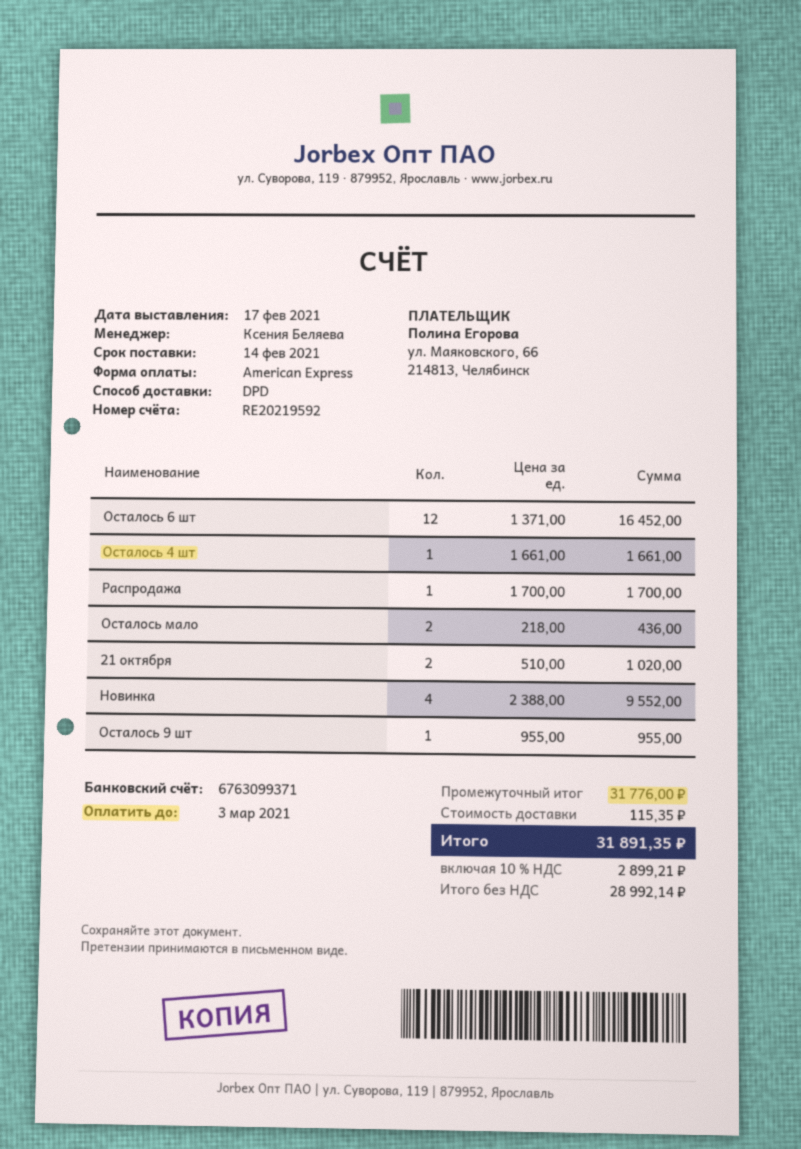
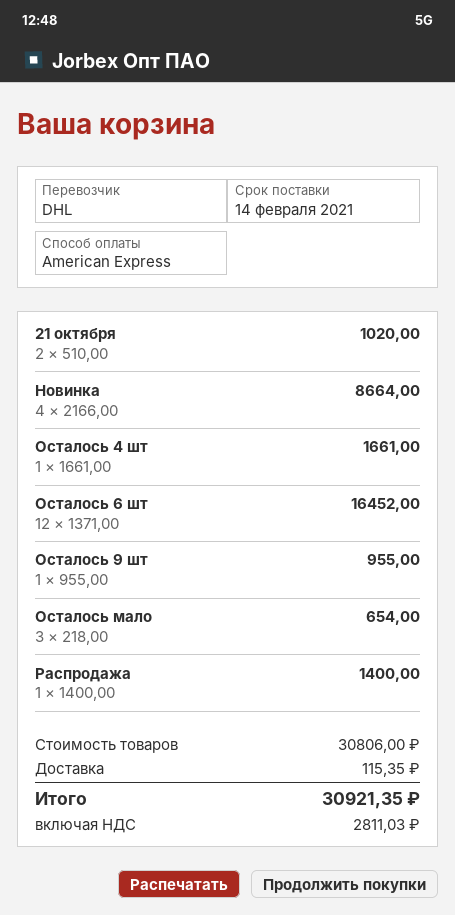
shipping method: DPD -> DHL
Распродажа: 1 x 1700.00 = 1700.00 -> 1 x 1400.00 = 1400.00
Осталось мало: 2 x 218.00 = 436.00 -> 3 x 218.00 = 654.00
Новинка: 4 x 2388.00 = 9552.00 -> 4 x 2166.00 = 8664.00
subtotal: 31776.00 -> 30806.00
tax: 2899.21 -> 2811.03
total: 31891.35 -> 30921.35

